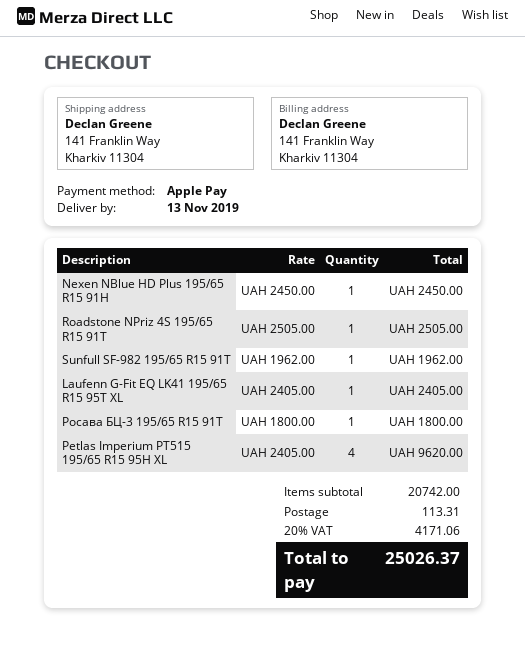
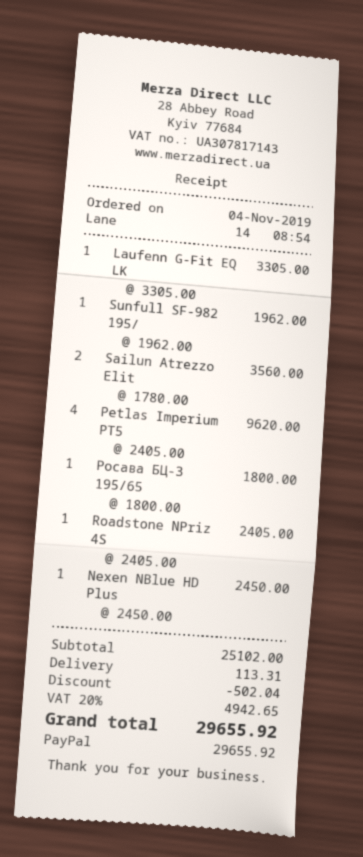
payment method: Apple Pay -> PayPal
Roadstone NPriz 4S 195/65 R15 91T: 1 x 2505.00 = 2505.00 -> 1 x 2405.00 = 2405.00
Laufenn G-Fit EQ LK41 195/65 R15 95T XL: 1 x 2405.00 = 2405.00 -> 1 x 3305.00 = 3305.00
Sailun Atrezzo Elit: none -> 2 x 1780.00 = 3560.00
subtotal: 20742.00 -> 25102.00
discount: none -> 502.04
tax: 20% = 4171.06 -> 20% = 4942.65
total: 25026.37 -> 29655.92

